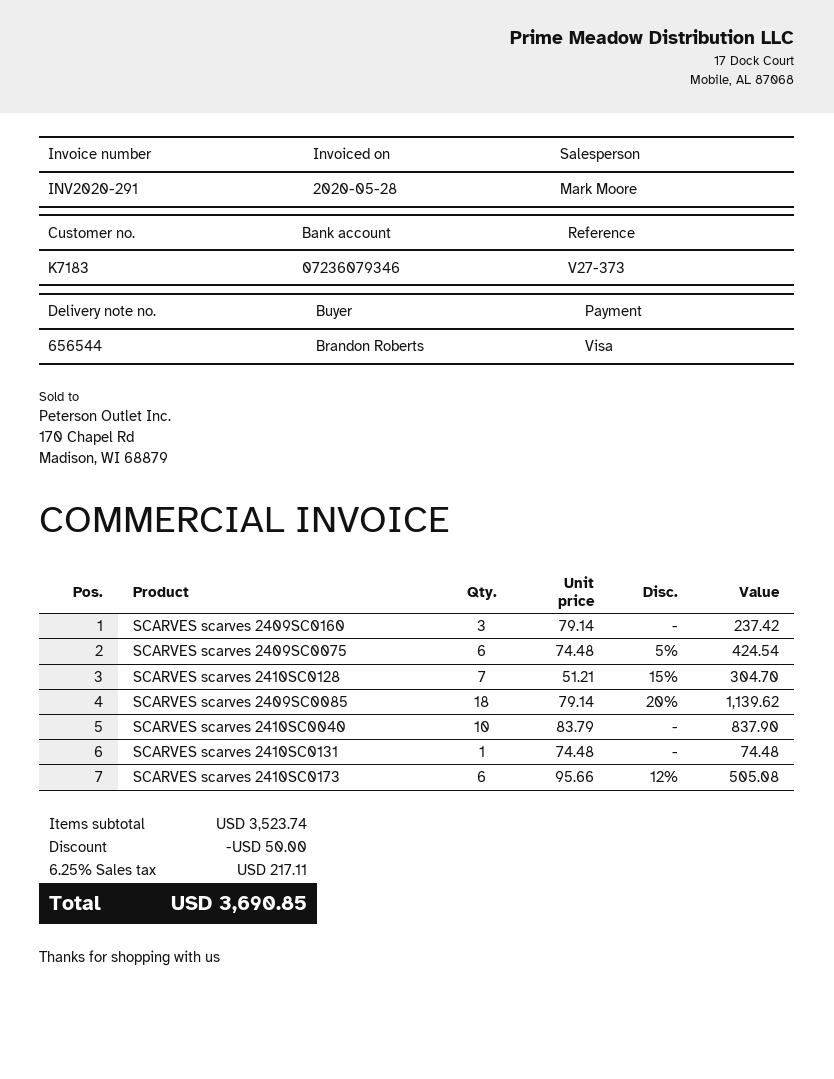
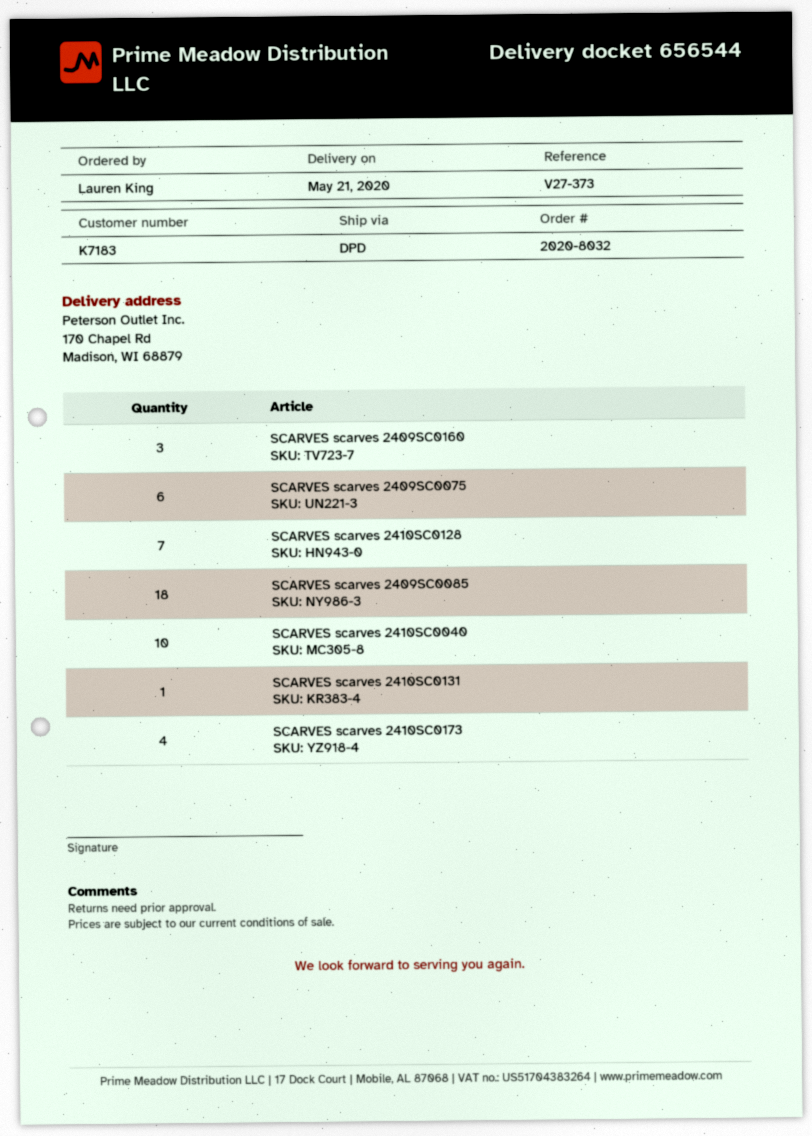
ordered by: Brandon Roberts -> Lauren King
SCARVES scarves 2410SC0173: 6 -> 4

